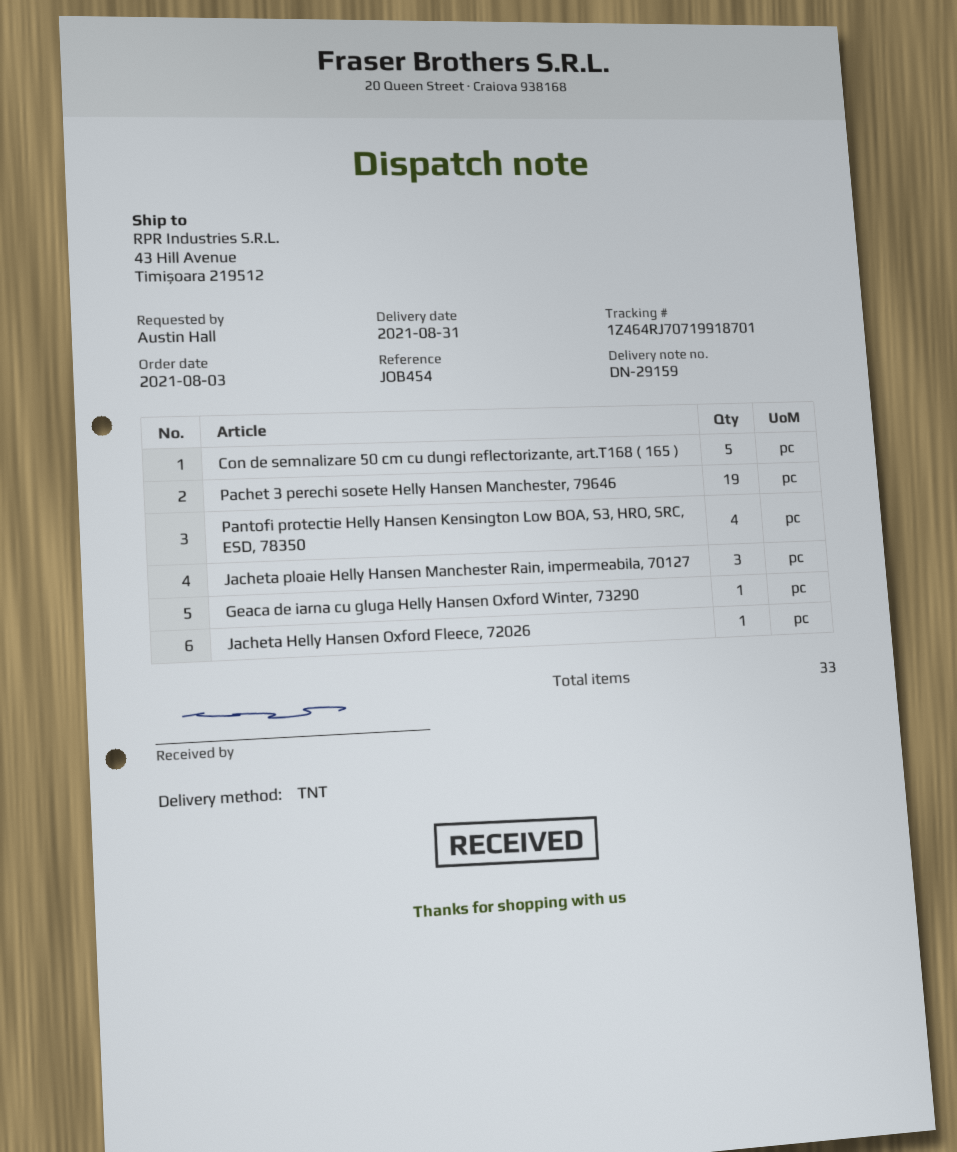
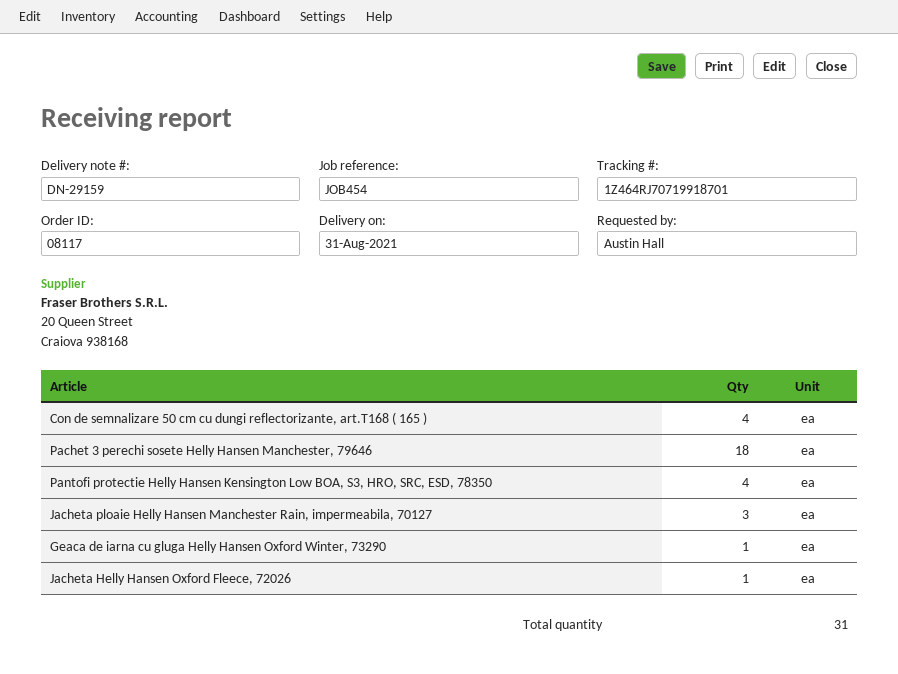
Con de semnalizare 50 cm cu dungi reflectorizante, art.T168 ( 165 ): 5 -> 4
Pachet 3 perechi sosete Helly Hansen Manchester, 79646: 19 -> 18
total quantity: 33 -> 31

